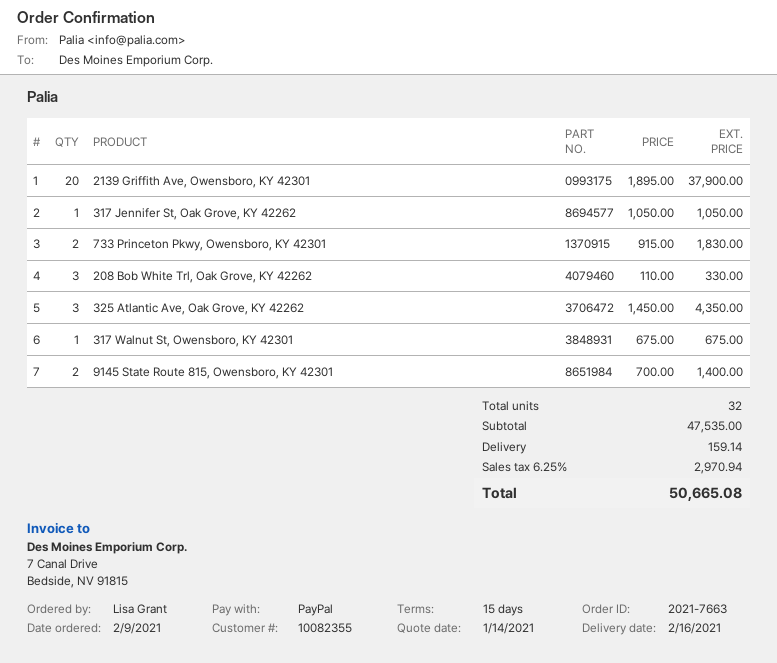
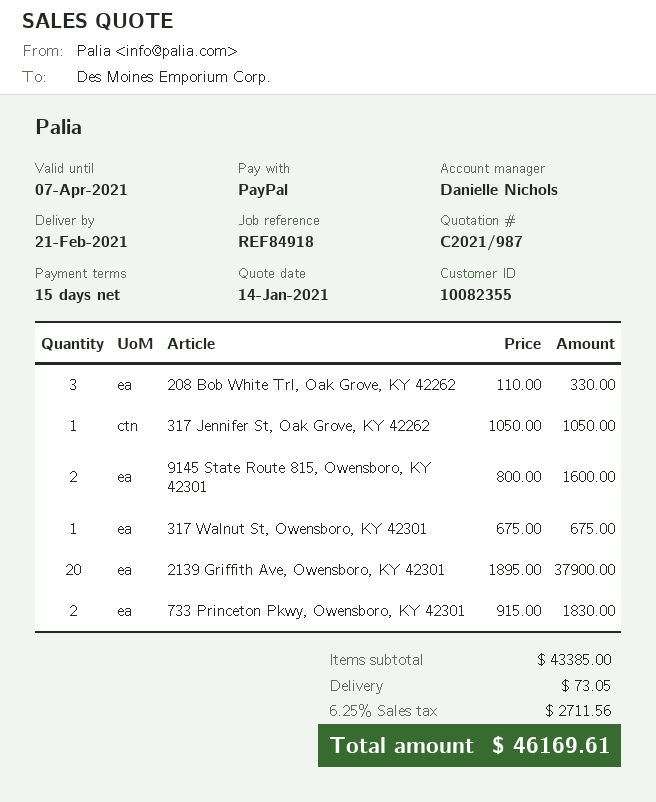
delivery date: 2021-02-16 -> 2021-02-21
325 Atlantic Ave, Oak Grove, KY 42262: 3 x 1450.00 = 4350.00 -> none
9145 State Route 815, Owensboro, KY 42301: 2 x 700.00 = 1400.00 -> 2 x 800.00 = 1600.00
subtotal: 47535.00 -> 43385.00
shipping: 159.14 -> 73.05
tax: 6.25% = 2970.94 -> 6.25% = 2711.56
total: 50665.08 -> 46169.61

